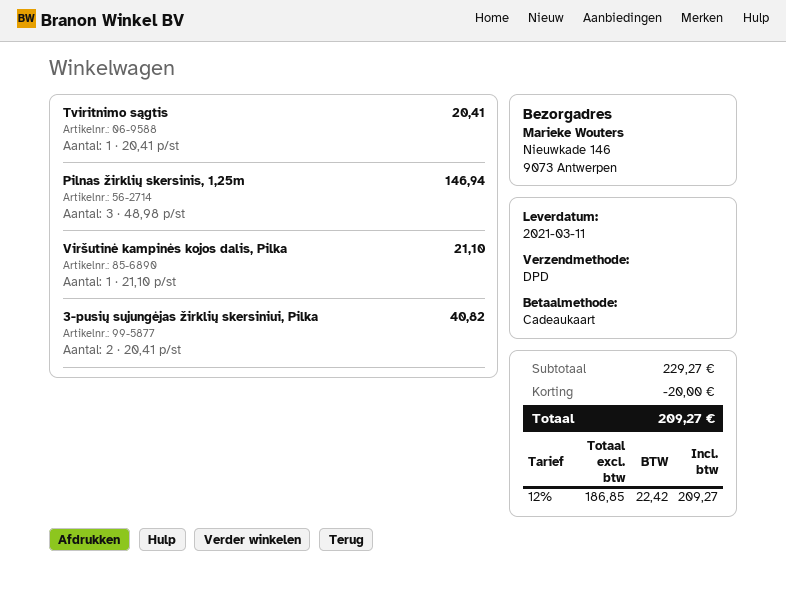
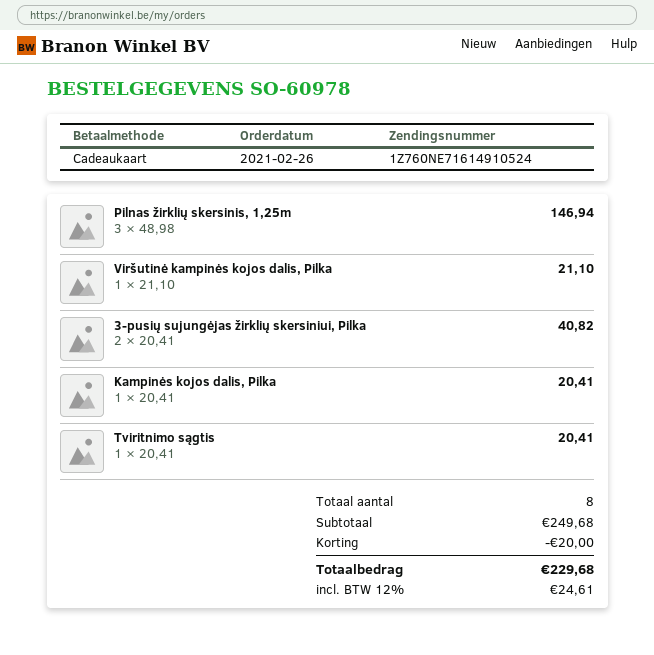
Kampinės kojos dalis, Pilka: none -> 1 x 20.41 = 20.41
subtotal: 229.27 -> 249.68
tax: 12% = 22.42 -> 12% = 24.61
total: 209.27 -> 229.68

